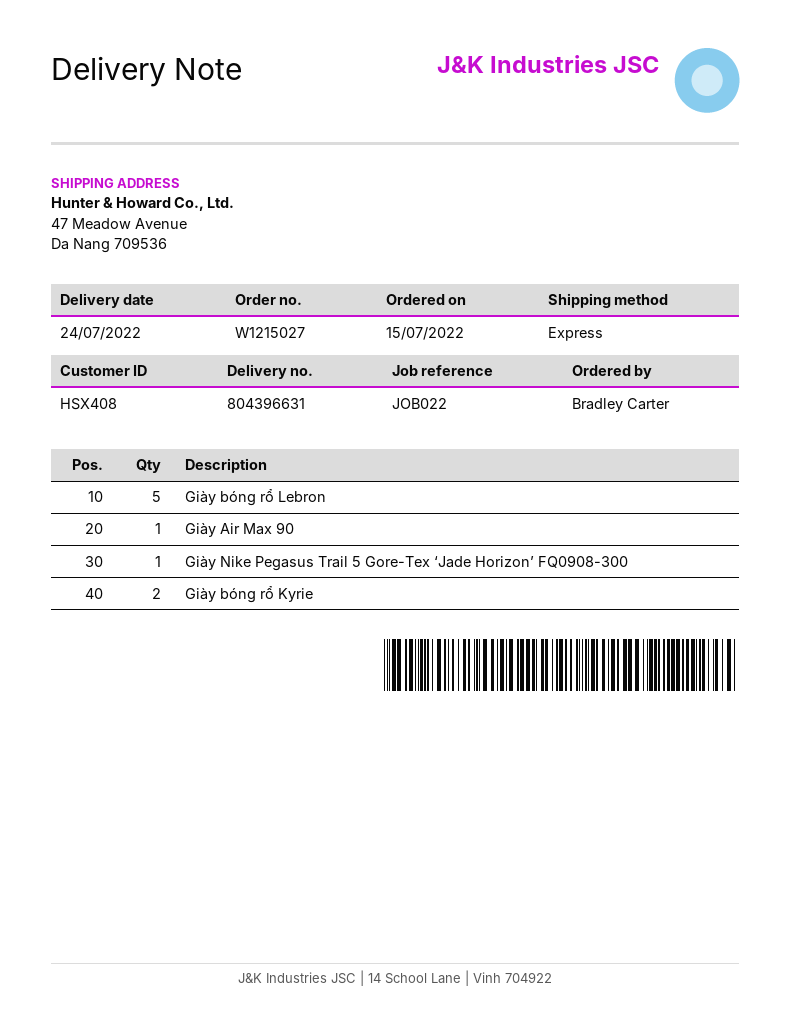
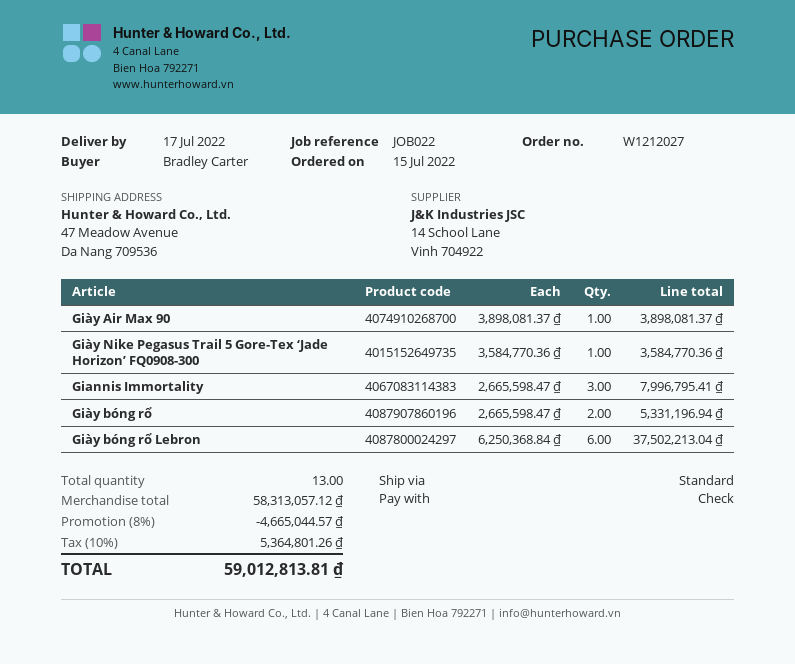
order number: W1215027 -> W1212027
delivery date: 2022-07-24 -> 2022-07-17
shipping method: express -> standard
Giày bóng rổ Lebron: 5 -> 6
Giày bóng rổ Kyrie: 2 -> none
Giannis Immortality: none -> 3
Giày bóng rổ: none -> 2

